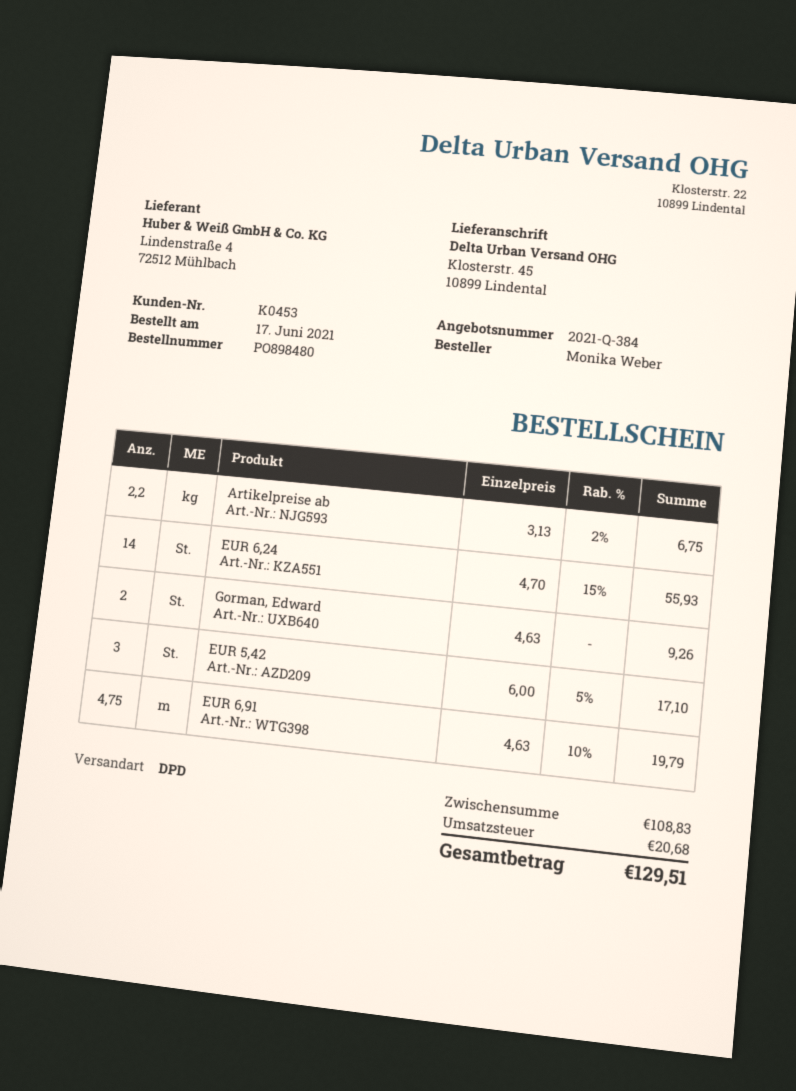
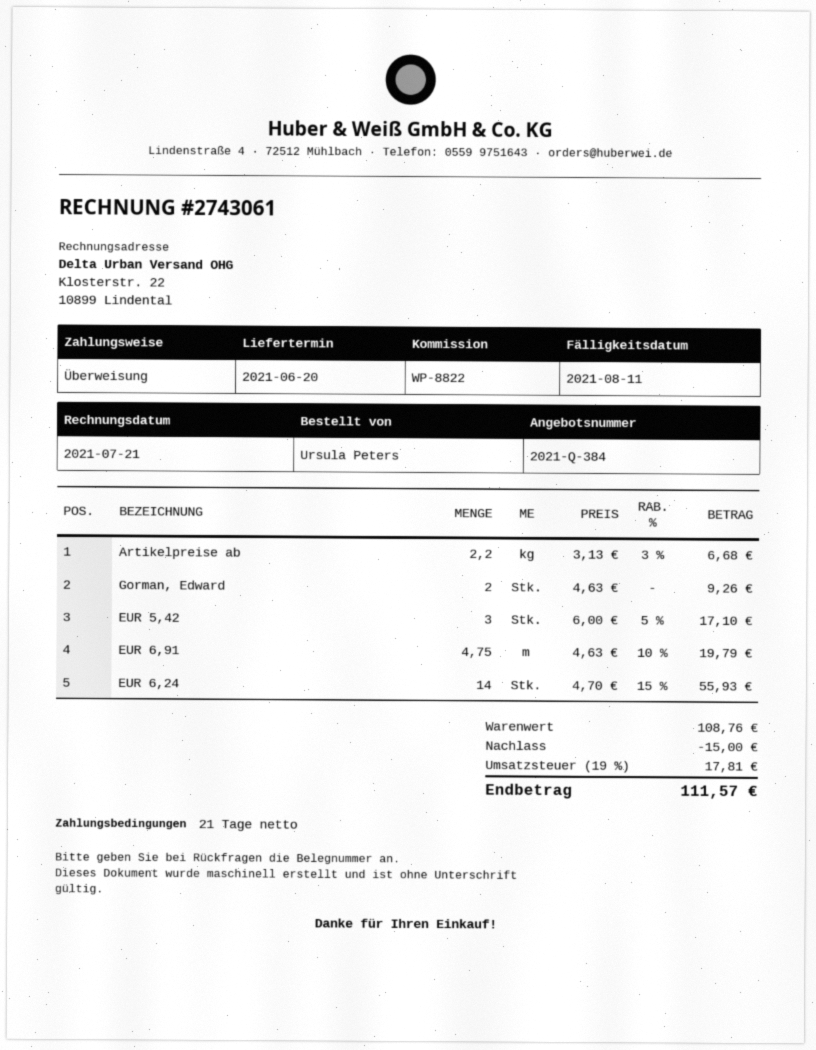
ordered by: Monika Weber -> Ursula Peters
Artikelpreise ab: 2.2 x 3.13 - 2% = 6.75 -> 2.2 x 3.13 - 3% = 6.68
subtotal: 108.83 -> 108.76
discount: none -> 15.00
tax: 20.68 -> 17.81
total: 129.51 -> 111.57

